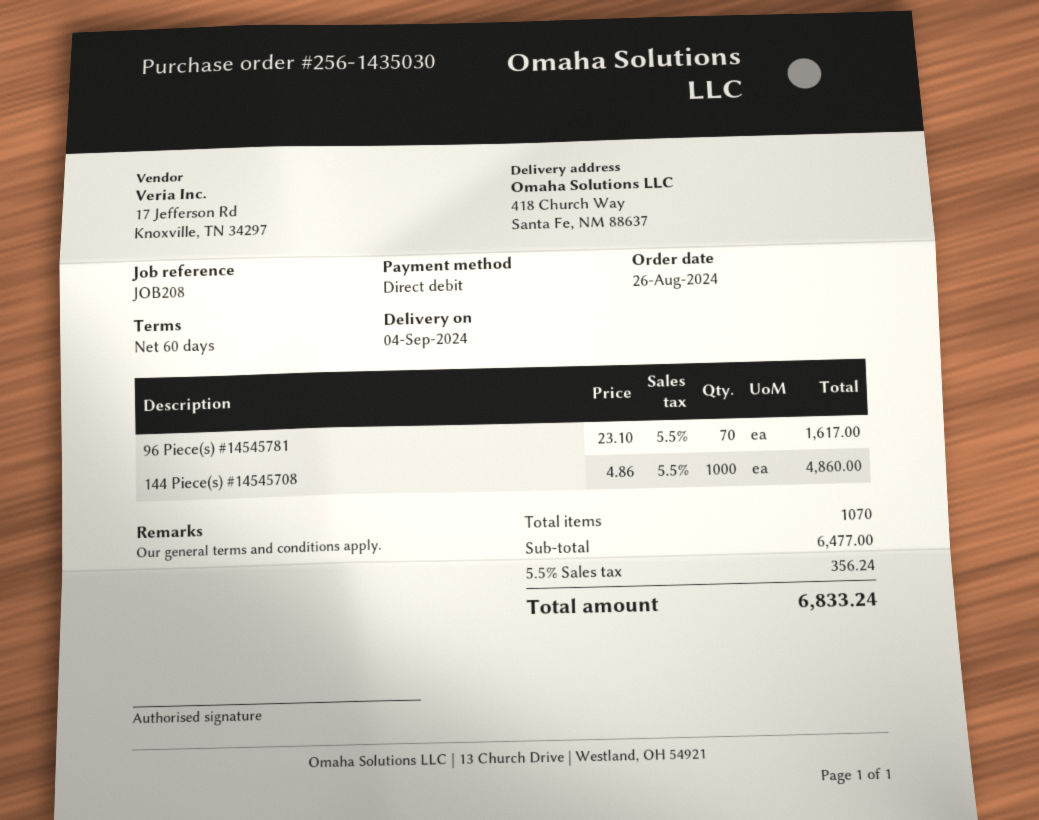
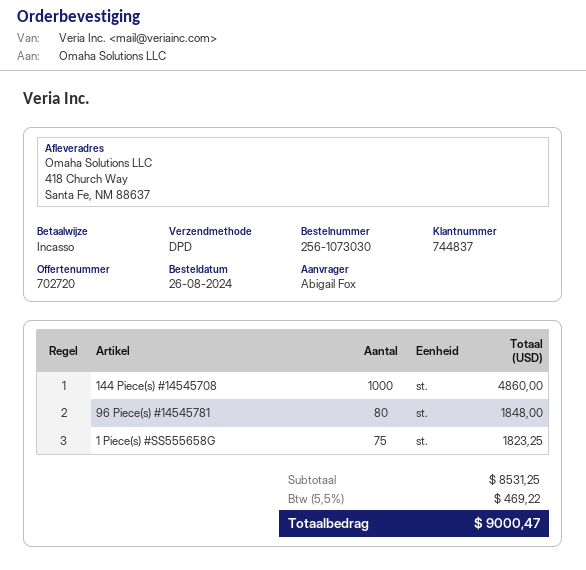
order number: 256-1435030 -> 256-1073030
96 Piece(s) #14545781: 70 for 1617.00 -> 80 for 1848.00
1 Piece(s) #SS555658G: none -> 75 for 1823.25
subtotal: 6477.00 -> 8531.25
tax: 5.5% = 356.24 -> 5.5% = 469.22
total: 6833.24 -> 9000.47

